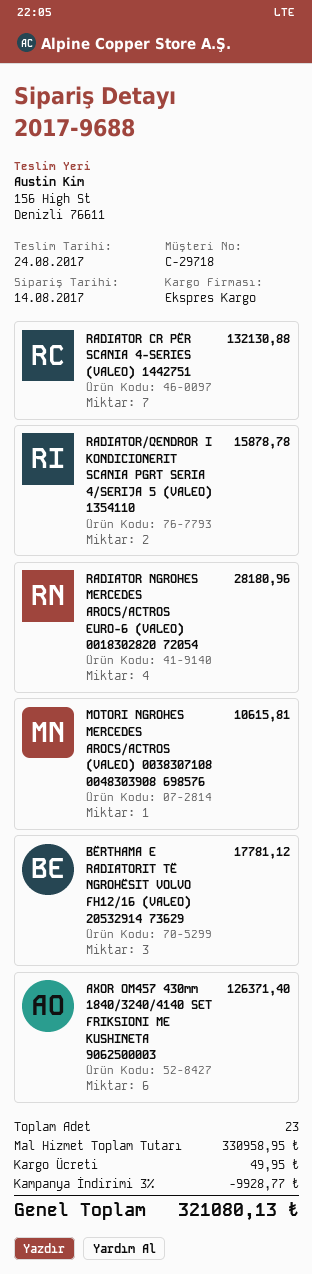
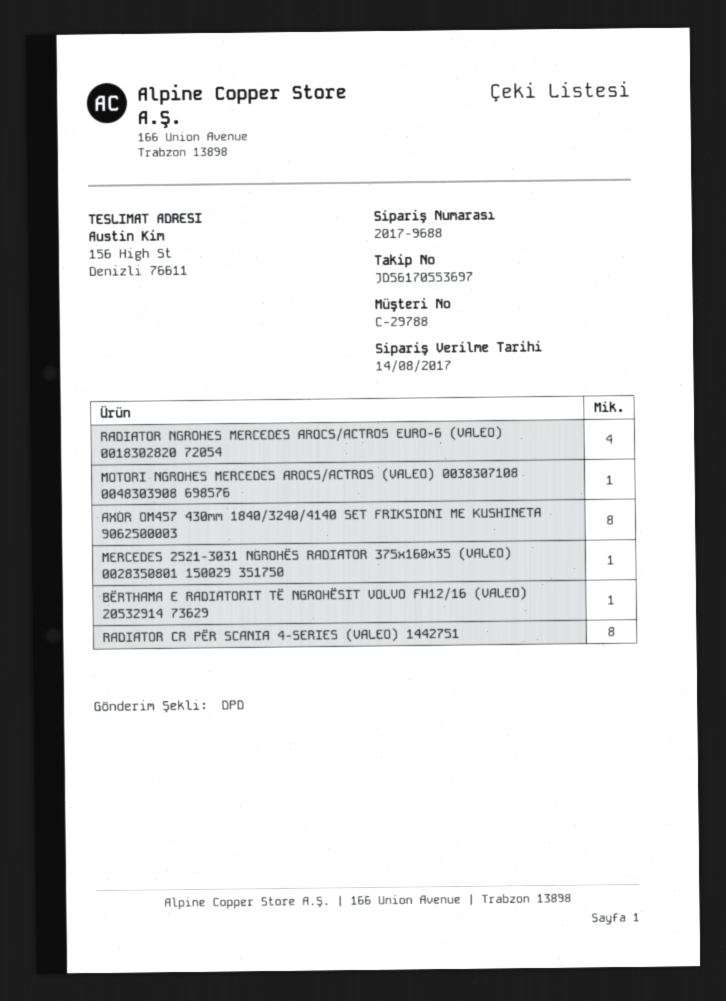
customer number: C-29718 -> C-29788
shipping method: express -> DPD
RADIATOR CR PËR SCANIA 4-SERIES (VALEO) 1442751: 7 -> 8
RADIATOR/QENDROR I KONDICIONERIT SCANIA PGRT SERIA 4/SERIJA 5 (VALEO) 1354110: 2 -> none
BËRTHAMA E RADIATORIT TË NGROHËSIT VOLVO FH12/16 (VALEO) 20532914 73629: 3 -> 1
AXOR OM457 430mm 1840/3240/4140 SET FRIKSIONI ME KUSHINETA 9062500003: 6 -> 8
MERCEDES 2521-3031 NGROHËS RADIATOR 375x160x35 (VALEO) 0028350801 150029 351750: none -> 1

